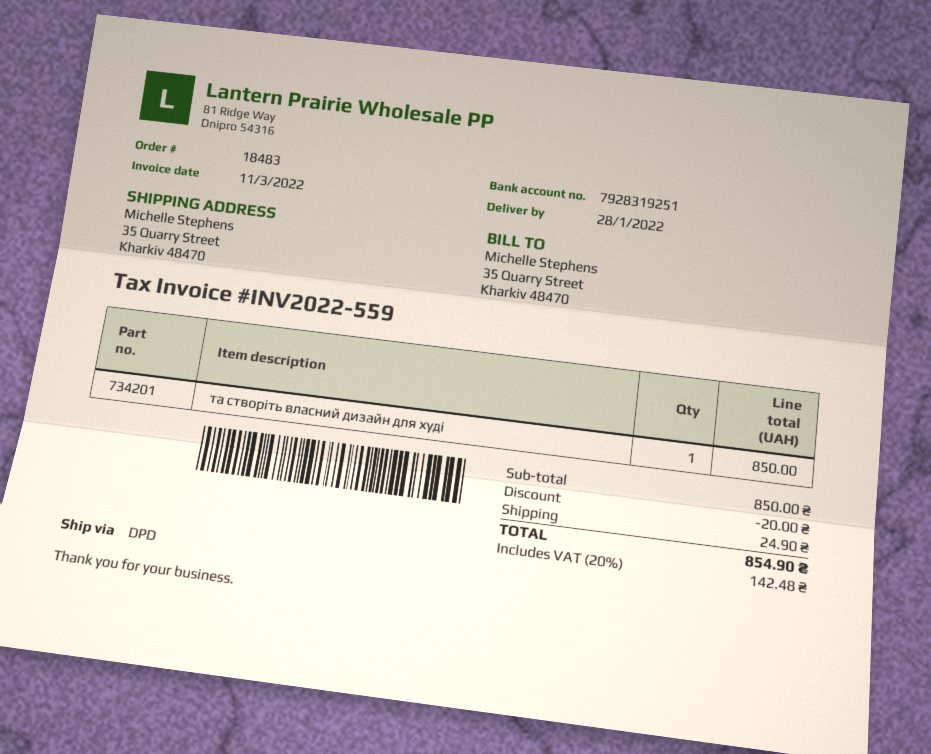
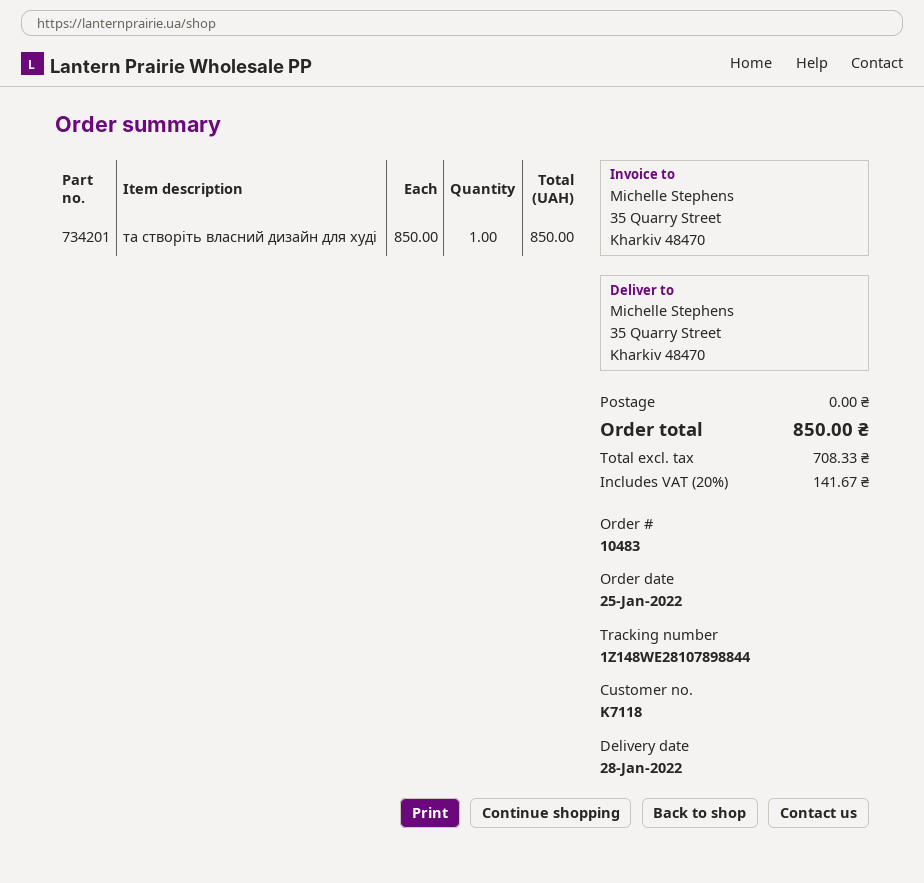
order number: 18483 -> 10483
discount: 20.00 -> none
shipping: 24.90 -> 0.00
tax: 20% = 142.48 -> 20% = 141.67
total: 854.90 -> 850.00

